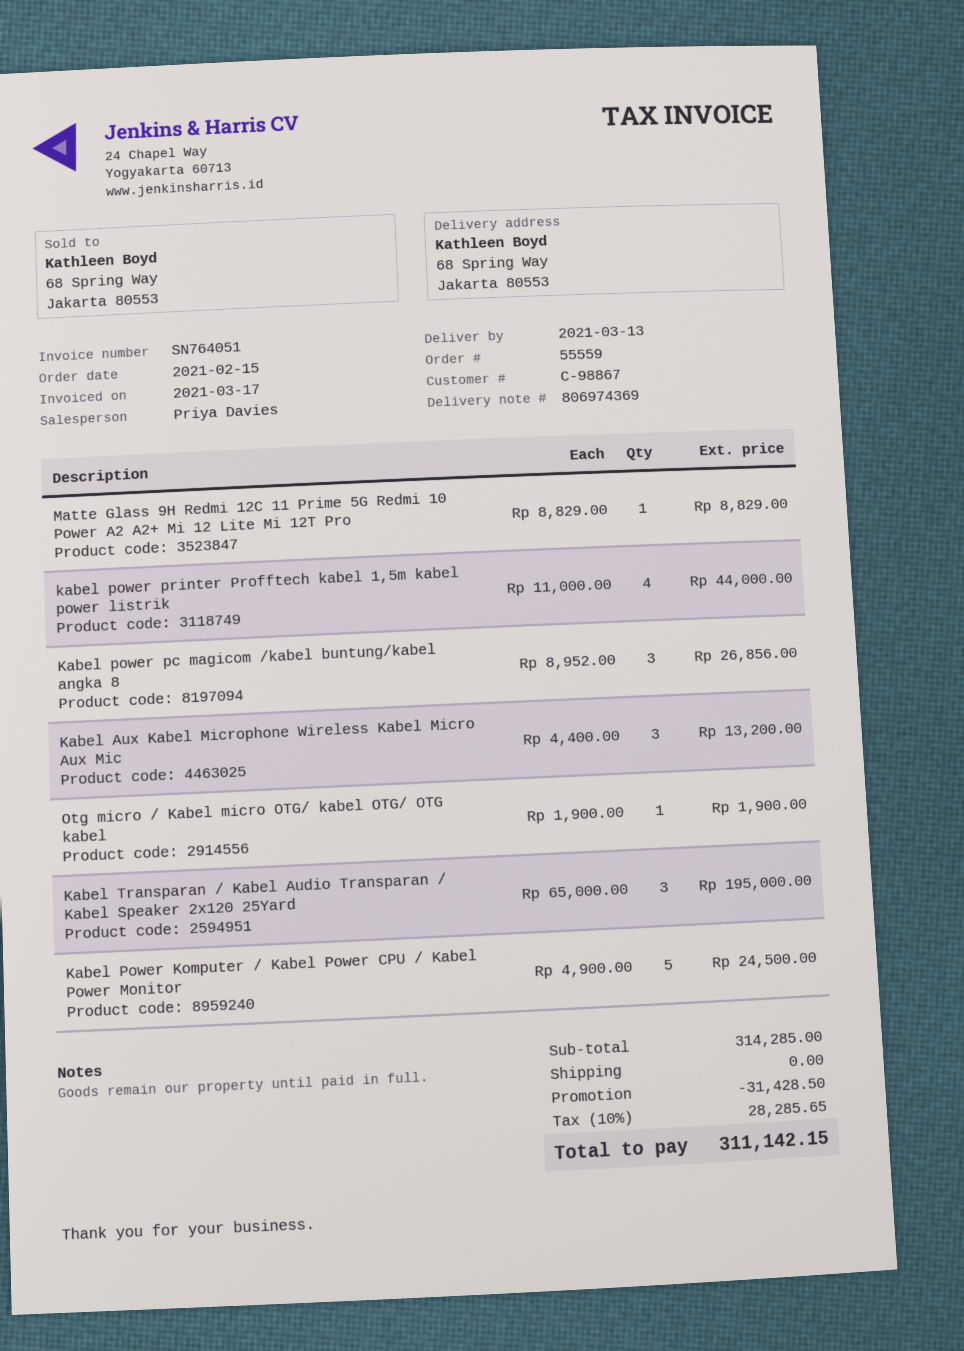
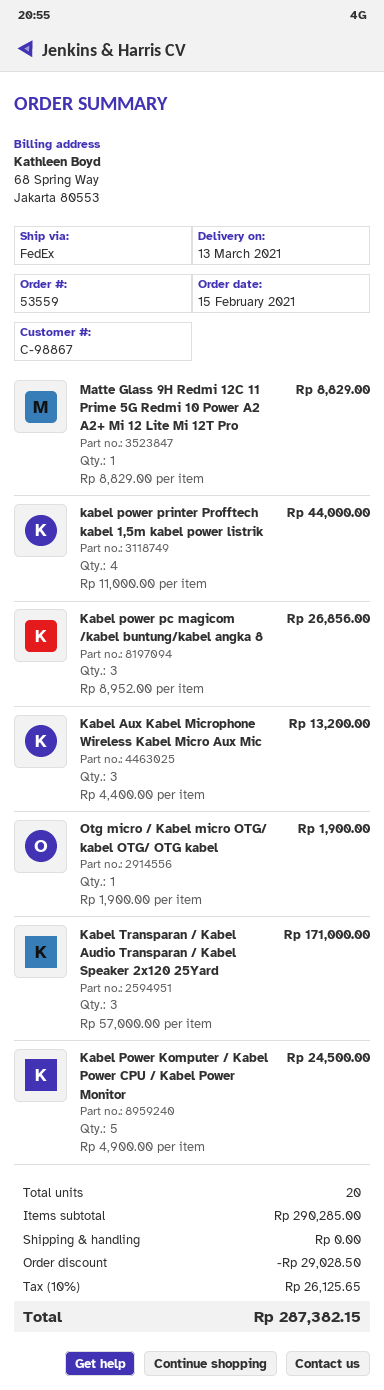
order number: 55559 -> 53559
Kabel Transparan / Kabel Audio Transparan / Kabel Speaker 2x120 25Yard: 3 x 65000.00 = 195000.00 -> 3 x 57000.00 = 171000.00
subtotal: 314285.00 -> 290285.00
discount: 31428.50 -> 29028.50
tax: 10% = 28285.65 -> 10% = 26125.65
total: 311142.15 -> 287382.15

